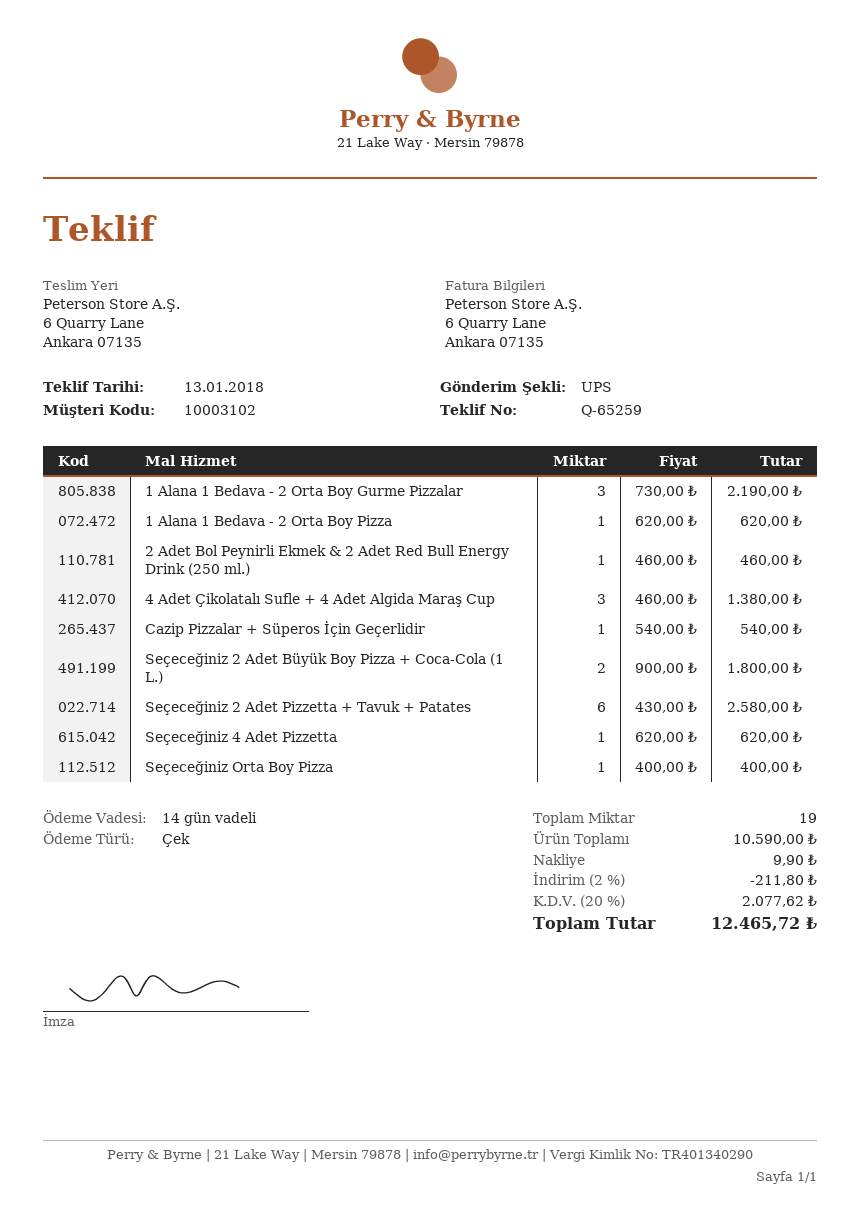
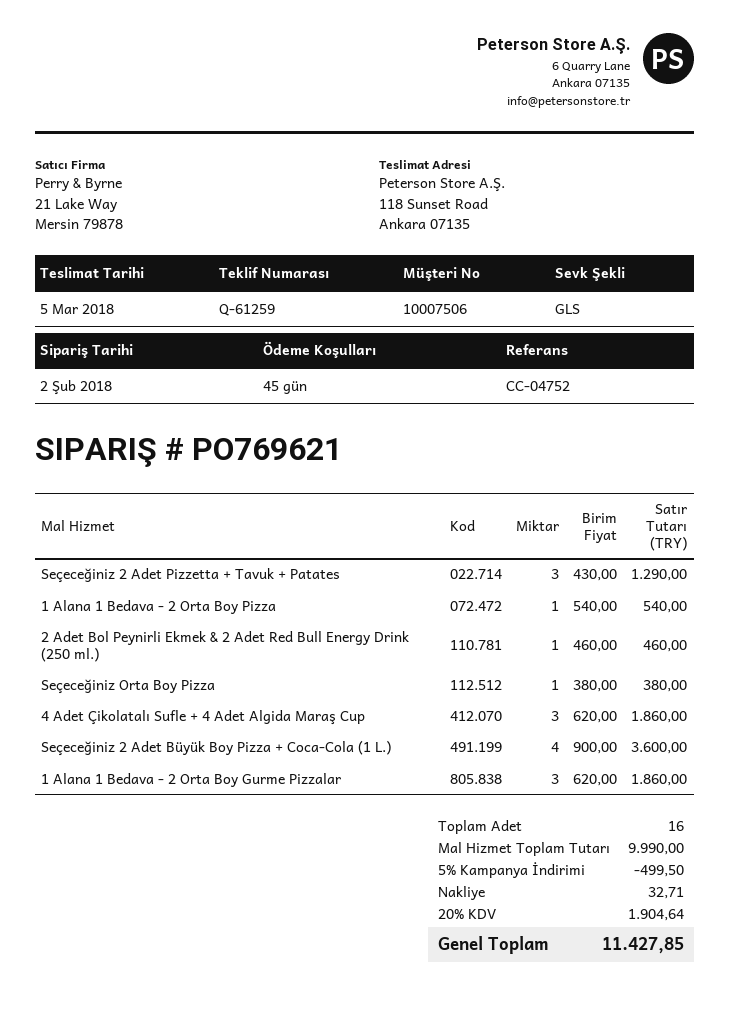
quote number: Q-65259 -> Q-61259
payment terms: 14 days -> 45 days
customer number: 10003102 -> 10007506
shipping method: UPS -> GLS
ship to: 6 Quarry Lane, Ankara 07135 -> 118 Sunset Road, Ankara 07135
1 Alana 1 Bedava - 2 Orta Boy Gurme Pizzalar: 3 x 730.00 = 2190.00 -> 3 x 620.00 = 1860.00
1 Alana 1 Bedava - 2 Orta Boy Pizza: 1 x 620.00 = 620.00 -> 1 x 540.00 = 540.00
4 Adet Çikolatalı Sufle + 4 Adet Algida Maraş Cup: 3 x 460.00 = 1380.00 -> 3 x 620.00 = 1860.00
Cazip Pizzalar + Süperos İçin Geçerlidir: 1 x 540.00 = 540.00 -> none
Seçeceğiniz 2 Adet Büyük Boy Pizza + Coca-Cola (1 L.): 2 x 900.00 = 1800.00 -> 4 x 900.00 = 3600.00
Seçeceğiniz 2 Adet Pizzetta + Tavuk + Patates: 6 x 430.00 = 2580.00 -> 3 x 430.00 = 1290.00
Seçeceğiniz 4 Adet Pizzetta: 1 x 620.00 = 620.00 -> none
Seçeceğiniz Orta Boy Pizza: 1 x 400.00 = 400.00 -> 1 x 380.00 = 380.00
total quantity: 19 -> 16
subtotal: 10590.00 -> 9990.00
discount: 2% = 211.80 -> 5% = 499.50
shipping: 9.90 -> 32.71
tax: 20% = 2077.62 -> 20% = 1904.64
total: 12465.72 -> 11427.85

